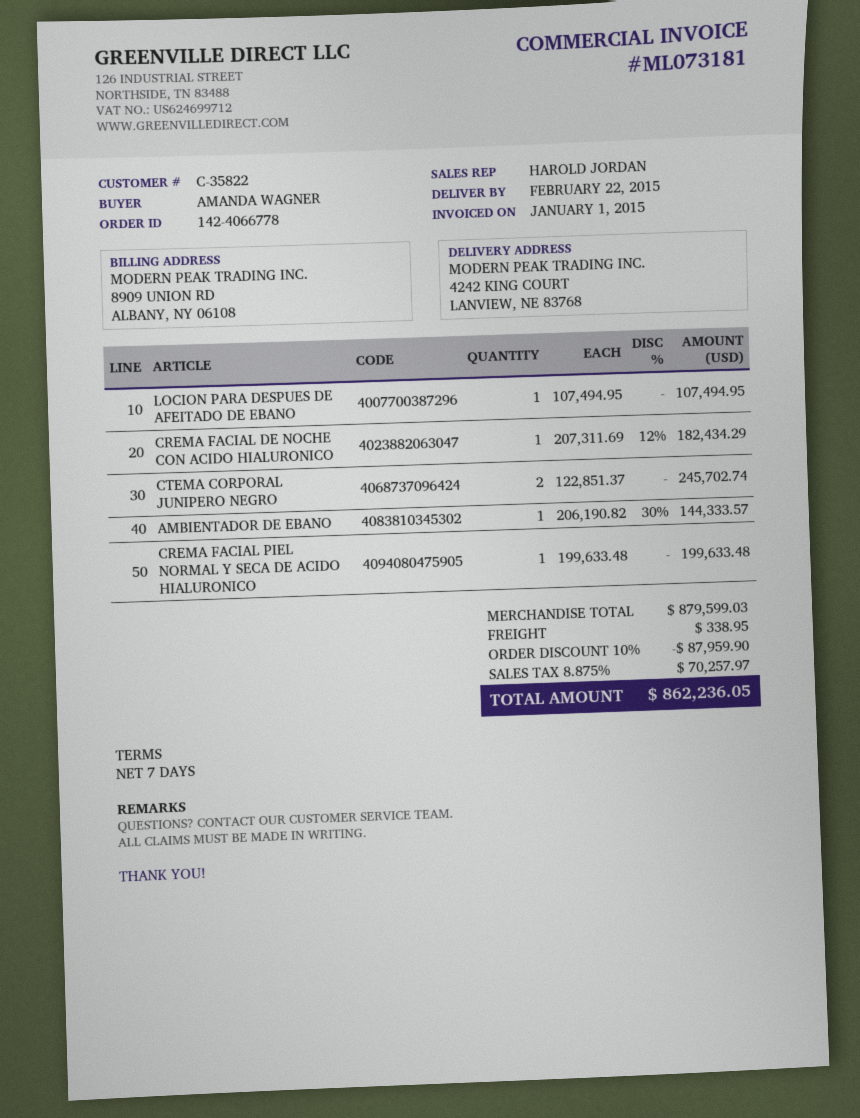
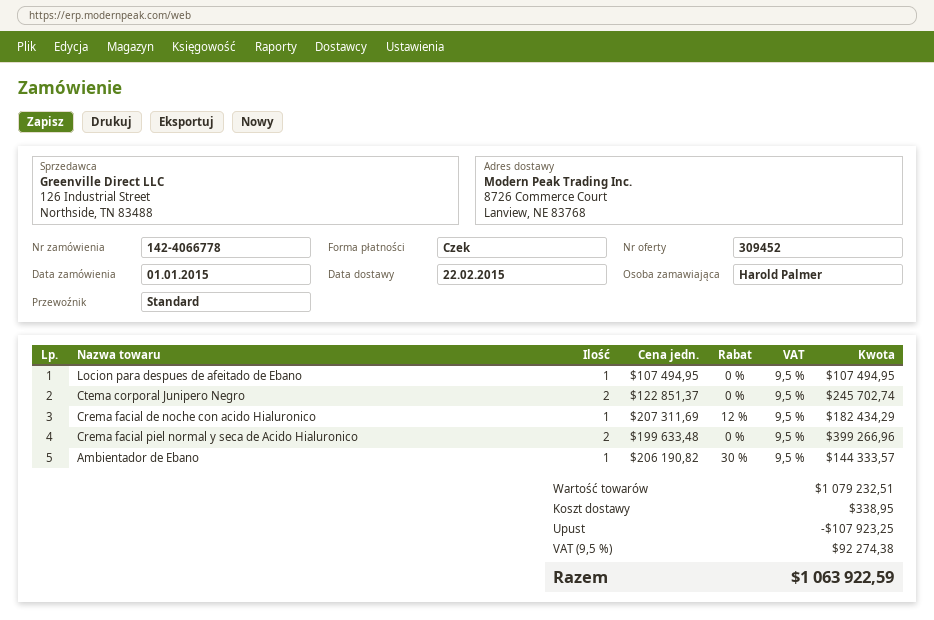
ordered by: AMANDA WAGNER -> Harold Palmer
ship to: 4242 KING COURT, LANVIEW, NE 83768 -> 8726 Commerce Court, Lanview, NE 83768
CREMA FACIAL PIEL NORMAL Y SECA DE ACIDO HIALURONICO: 1 x 199633.48 = 199633.48 -> 2 x 199633.48 = 399266.96
subtotal: 879599.03 -> 1079232.51
discount: 87959.90 -> 107923.25
tax: 8.875% = 70257.97 -> 9.5% = 92274.38
total: 862236.05 -> 1063922.59

